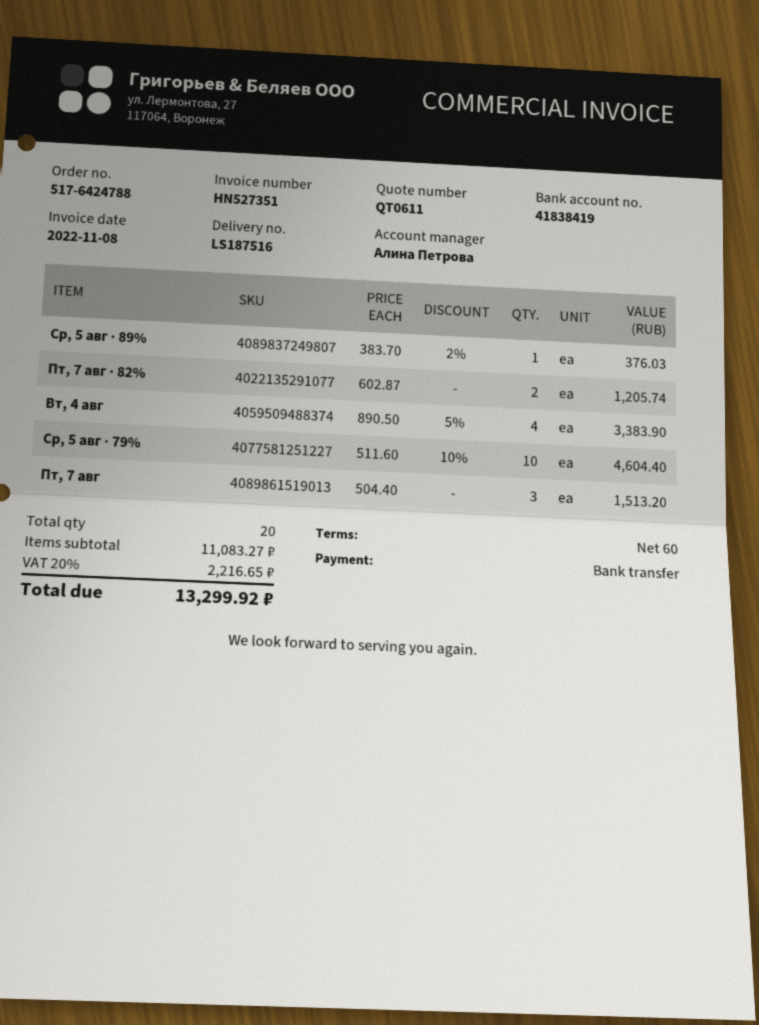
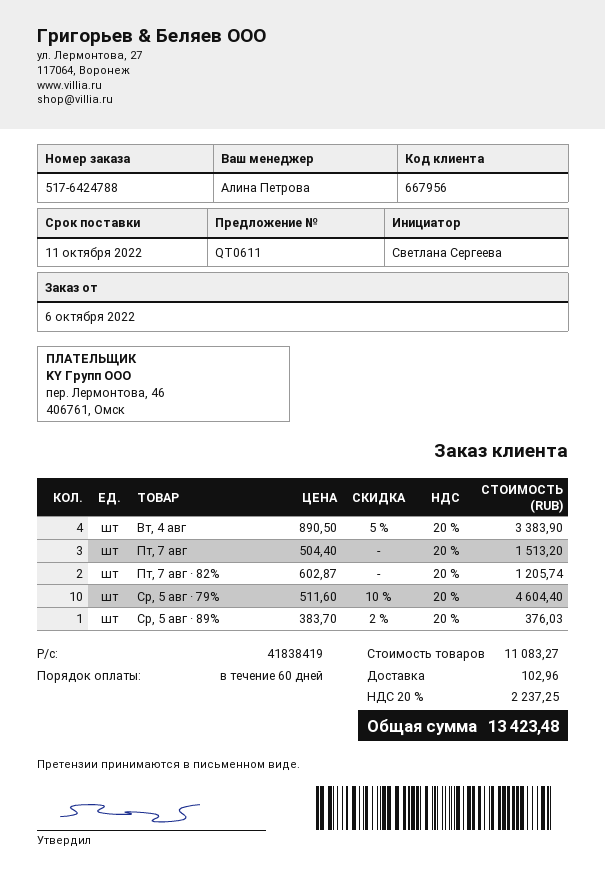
shipping: none -> 102.96
tax: 20% = 2216.65 -> 20% = 2237.25
total: 13299.92 -> 13423.48

